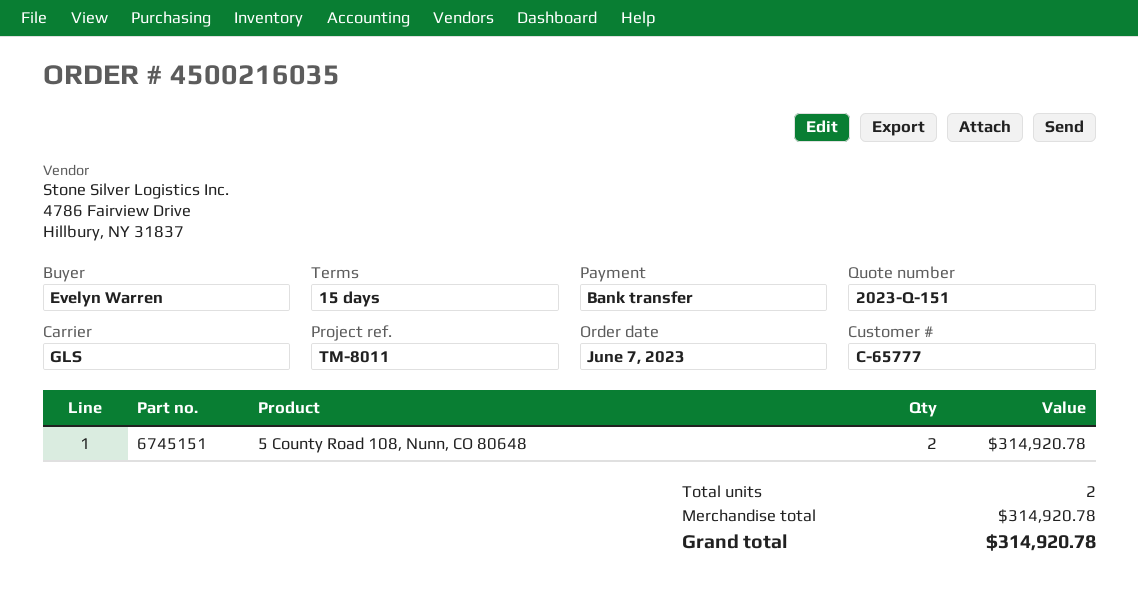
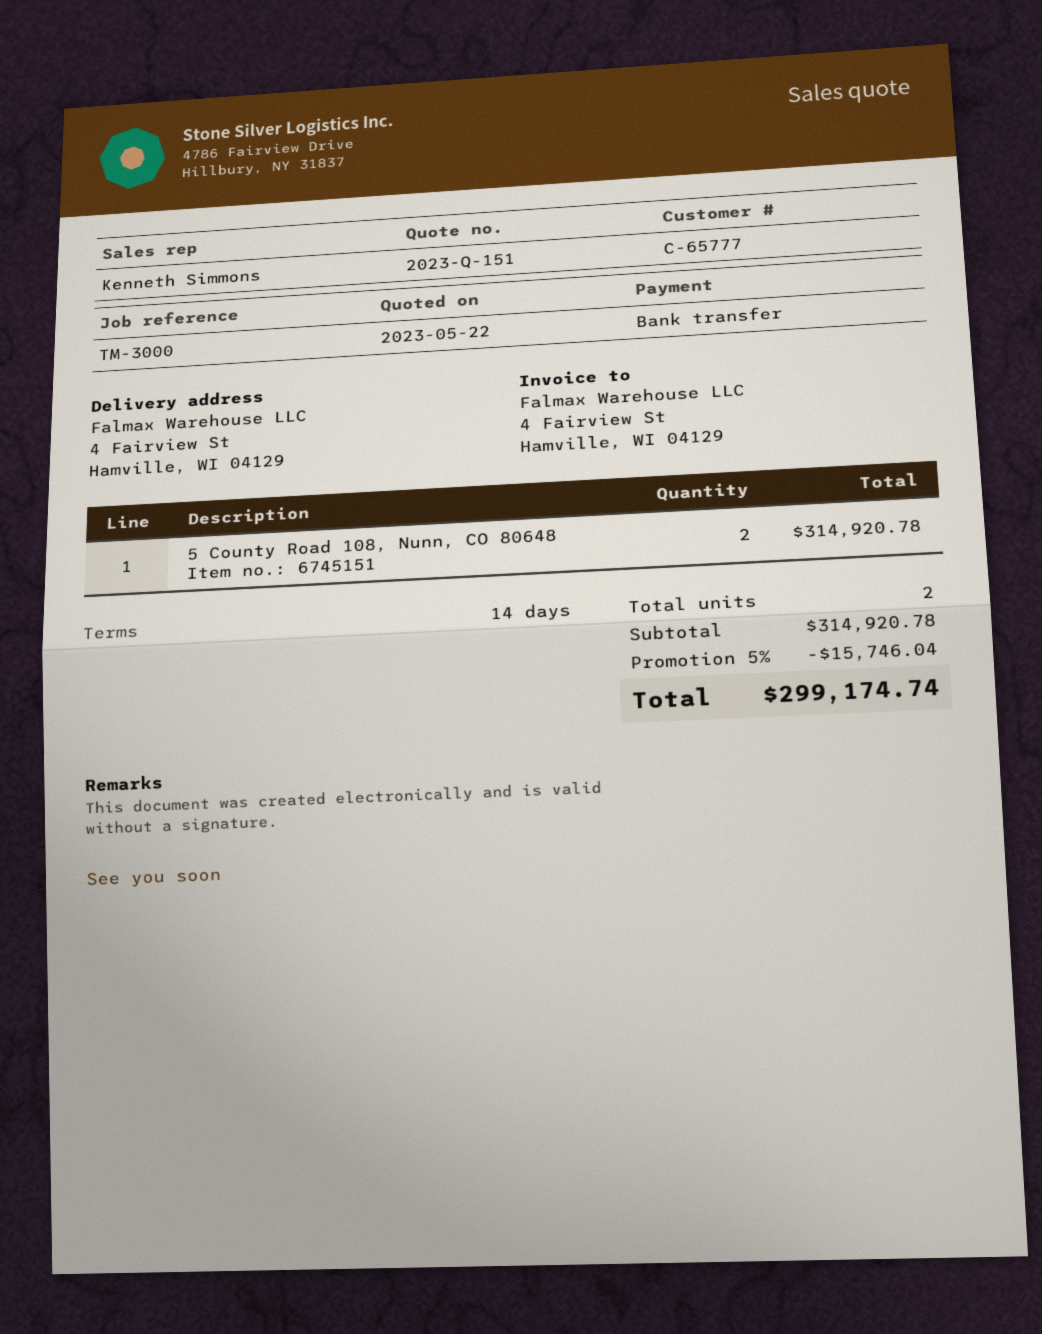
payment terms: 15 days -> 14 days
reference: TM-8011 -> TM-3000
discount: none -> 5% = 15746.04
total: 314920.78 -> 299174.74

